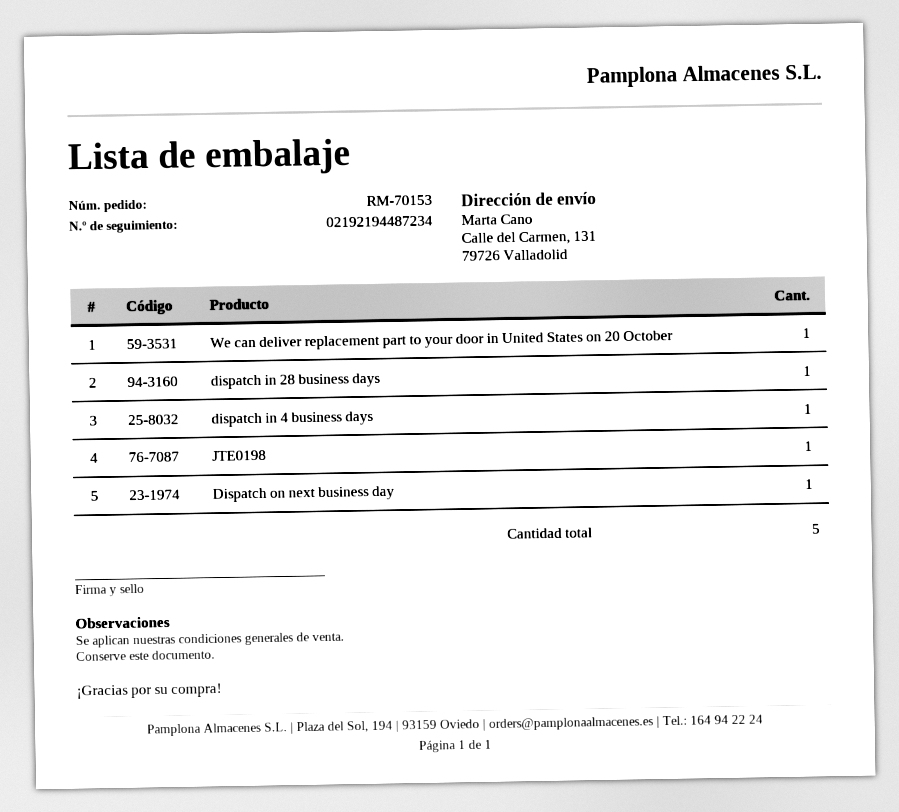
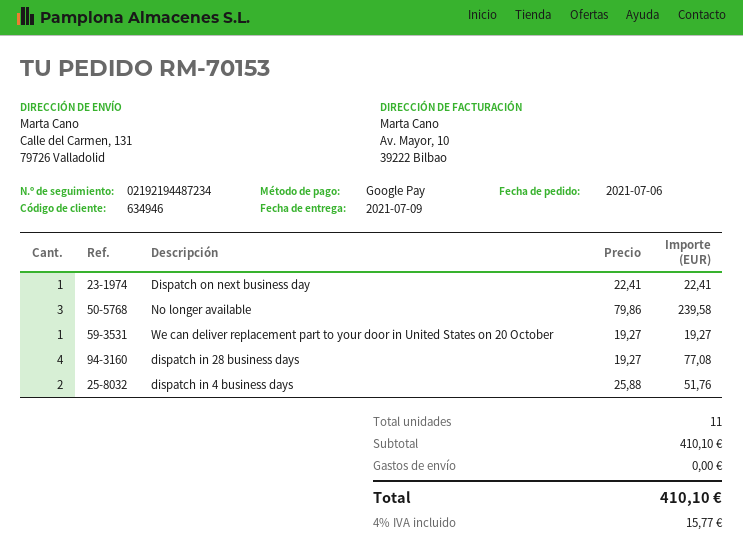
dispatch in 28 business days: 1 -> 4
dispatch in 4 business days: 1 -> 2
JTE0198: 1 -> none
No longer available: none -> 3
total quantity: 5 -> 11

